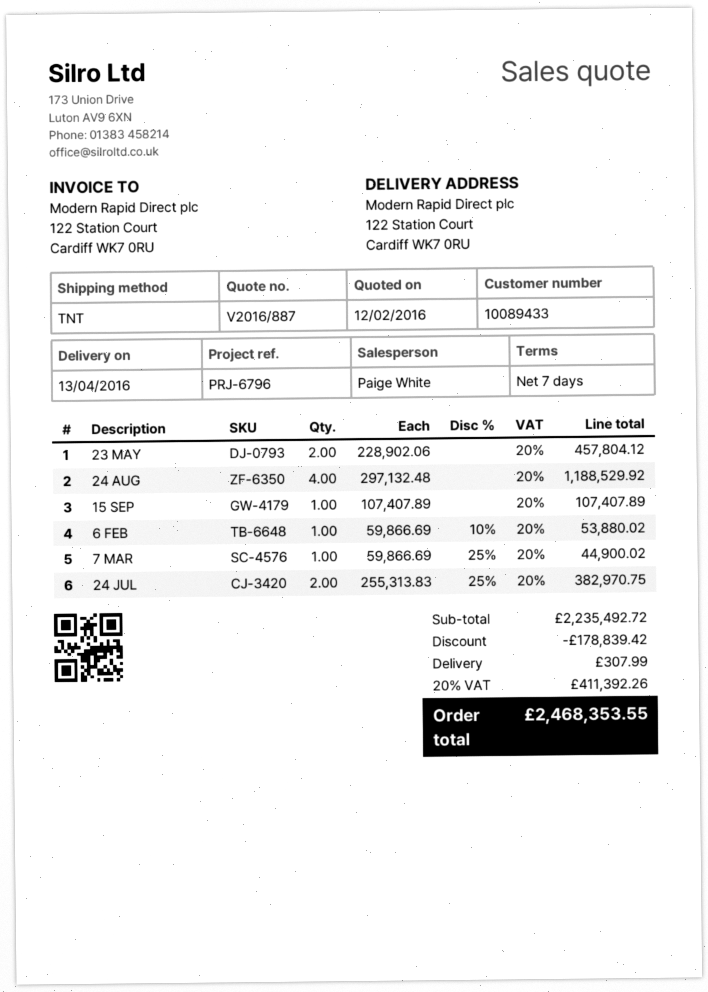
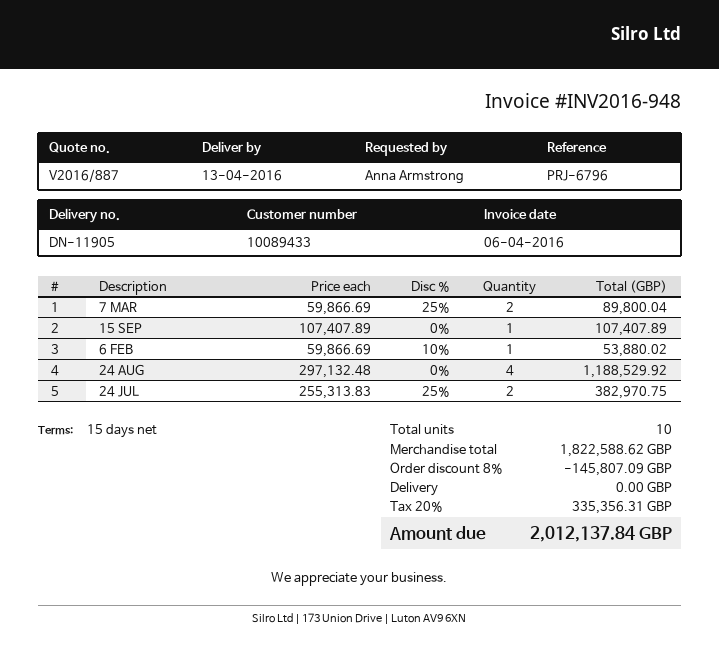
payment terms: 7 days -> 15 days
23 MAY: 2 x 228902.06 = 457804.12 -> none
7 MAR: 1 x 59866.69 - 25% = 44900.02 -> 2 x 59866.69 - 25% = 89800.04
subtotal: 2235492.72 -> 1822588.62
discount: 178839.42 -> 145807.09
shipping: 307.99 -> 0.00
tax: 20% = 411392.26 -> 20% = 335356.31
total: 2468353.55 -> 2012137.84

